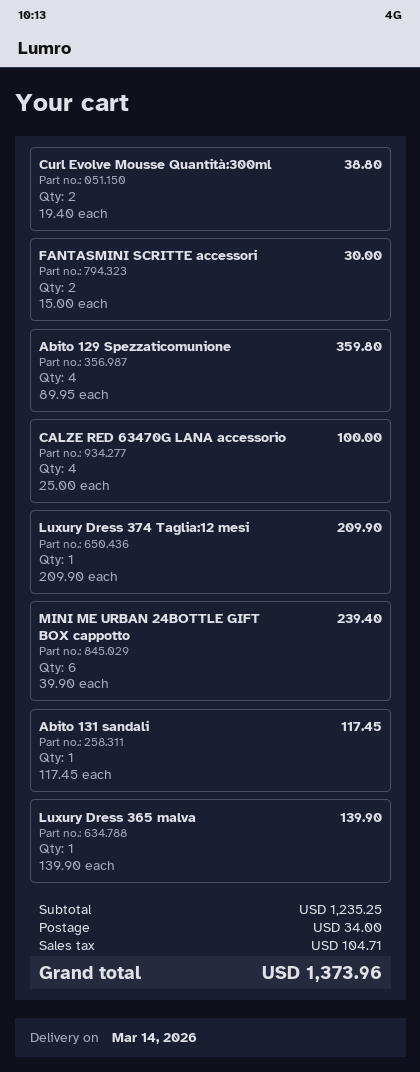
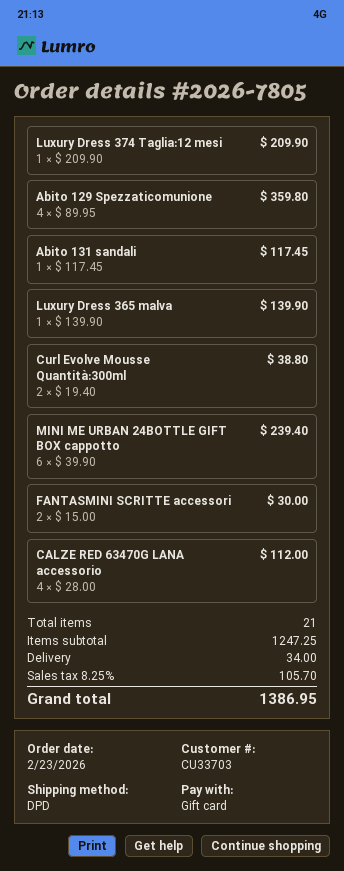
CALZE RED 63470G LANA accessorio: 4 x 25.00 = 100.00 -> 4 x 28.00 = 112.00
subtotal: 1235.25 -> 1247.25
tax: 104.71 -> 105.70
total: 1373.96 -> 1386.95

